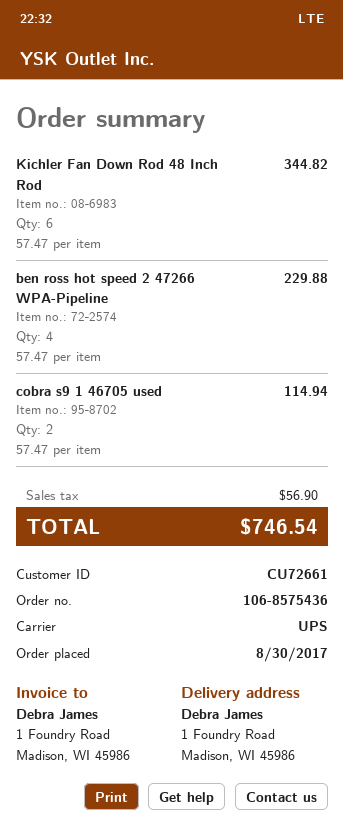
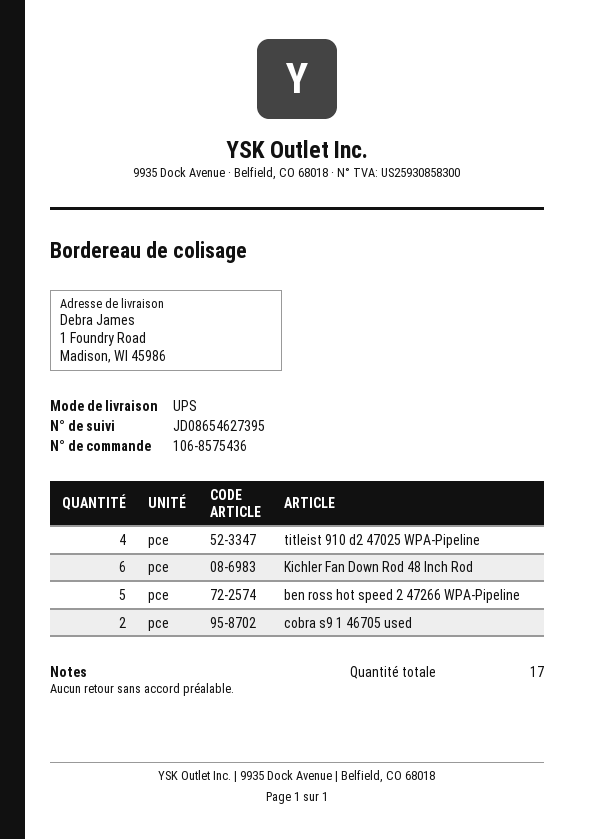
ben ross hot speed 2 47266 WPA-Pipeline: 4 -> 5
titleist 910 d2 47025 WPA-Pipeline: none -> 4

